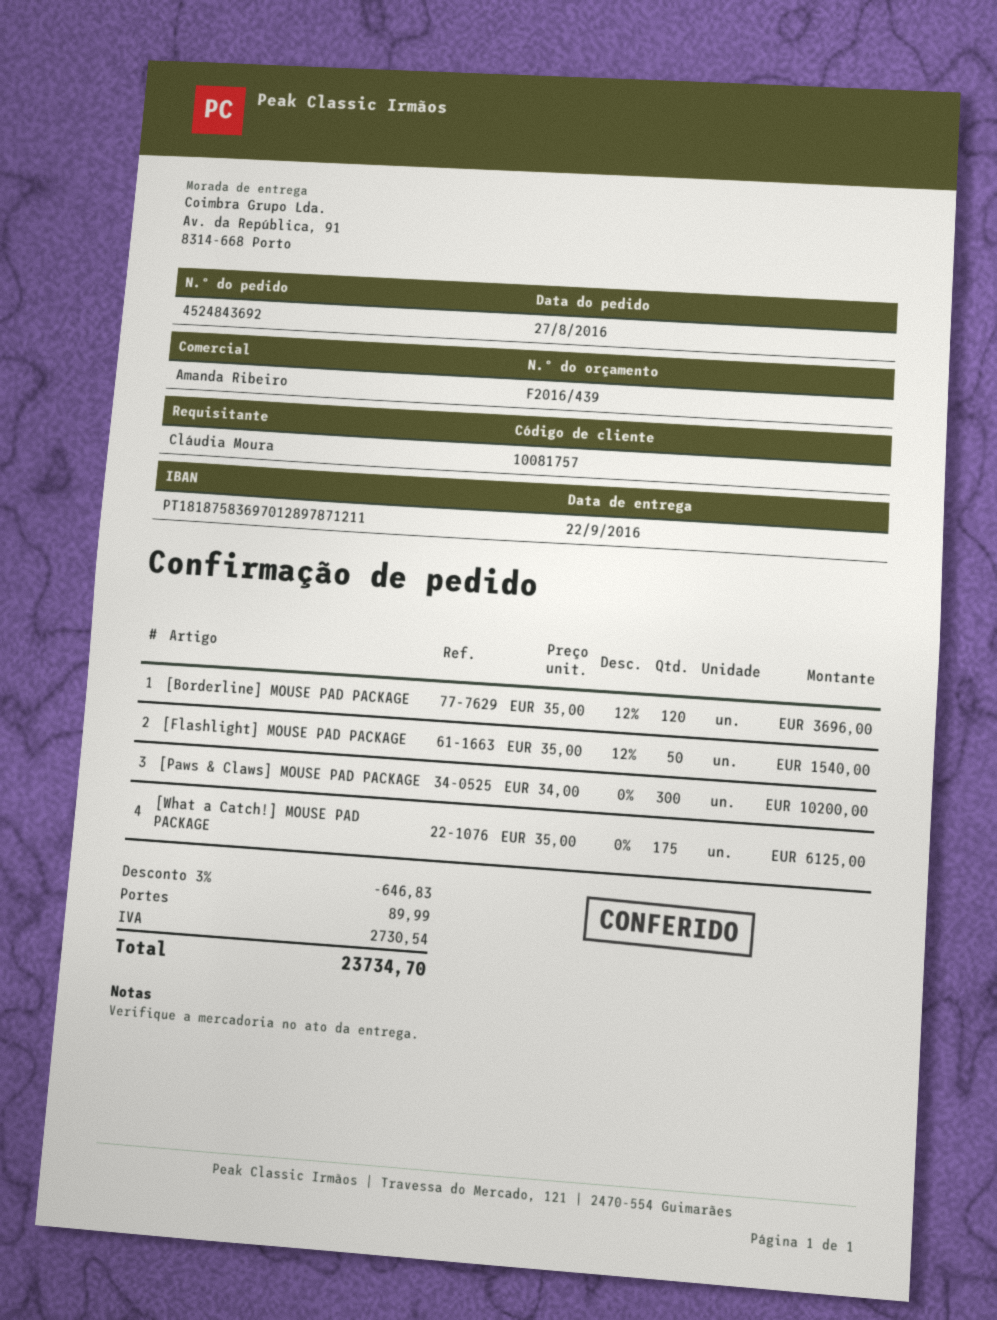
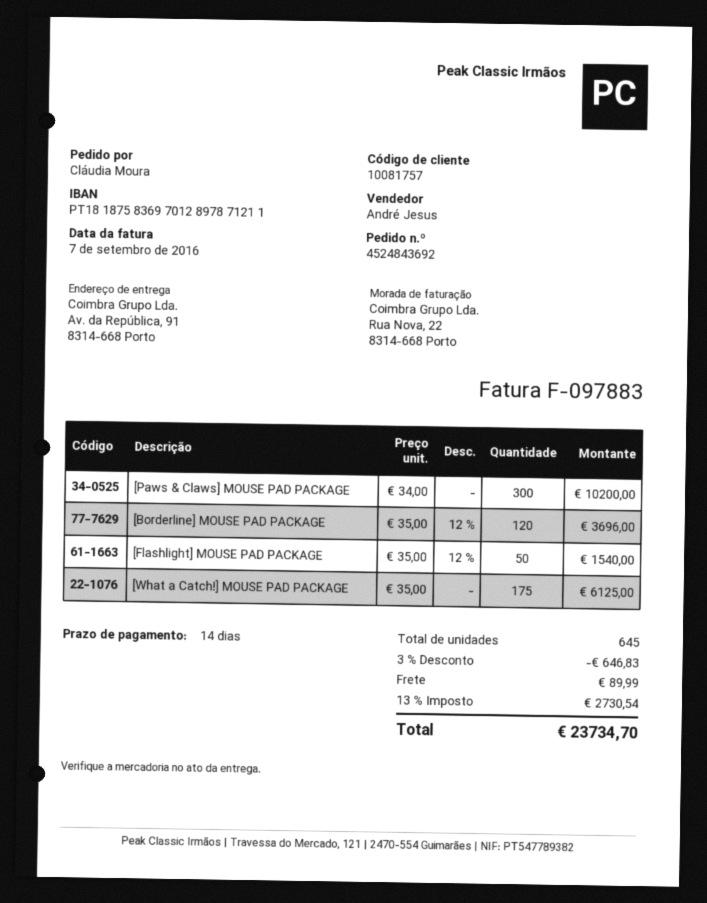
sales rep: Amanda Ribeiro -> André Jesus

